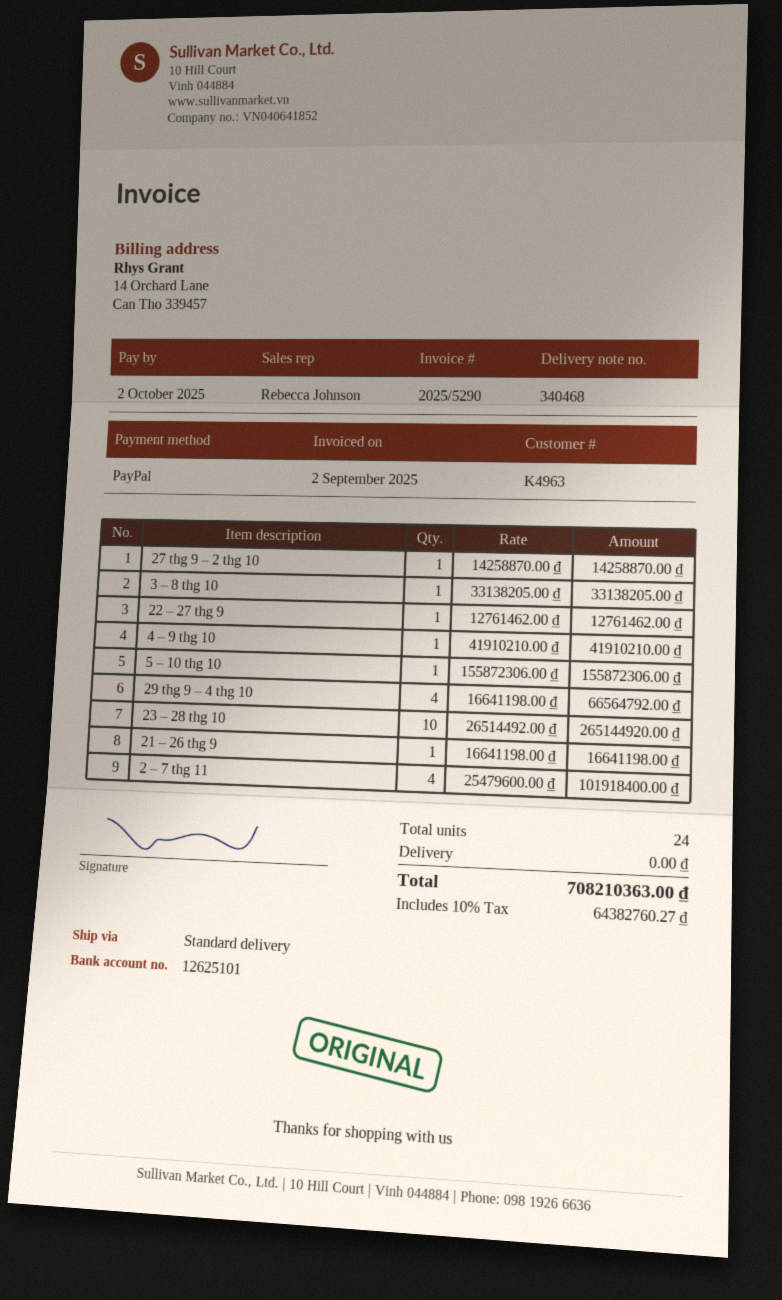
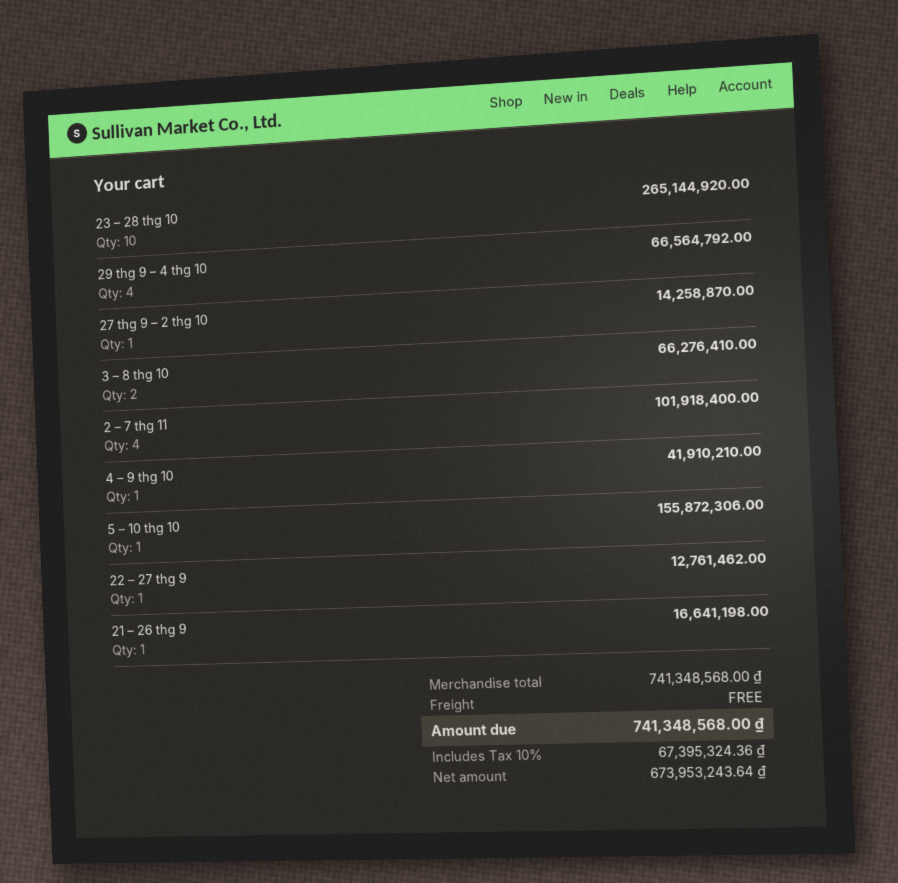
3 – 8 thg 10: 1 for 33138205.00 -> 2 for 66276410.00
tax: 10% = 64382760.27 -> 10% = 67395324.36
total: 708210363.00 -> 741348568.00

